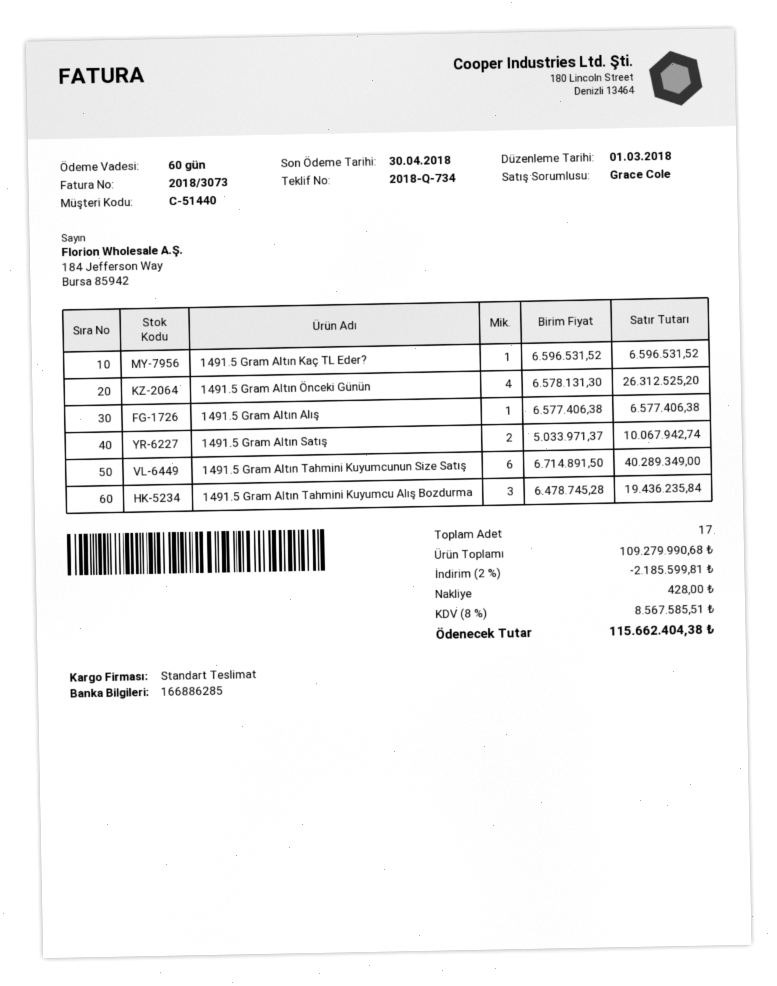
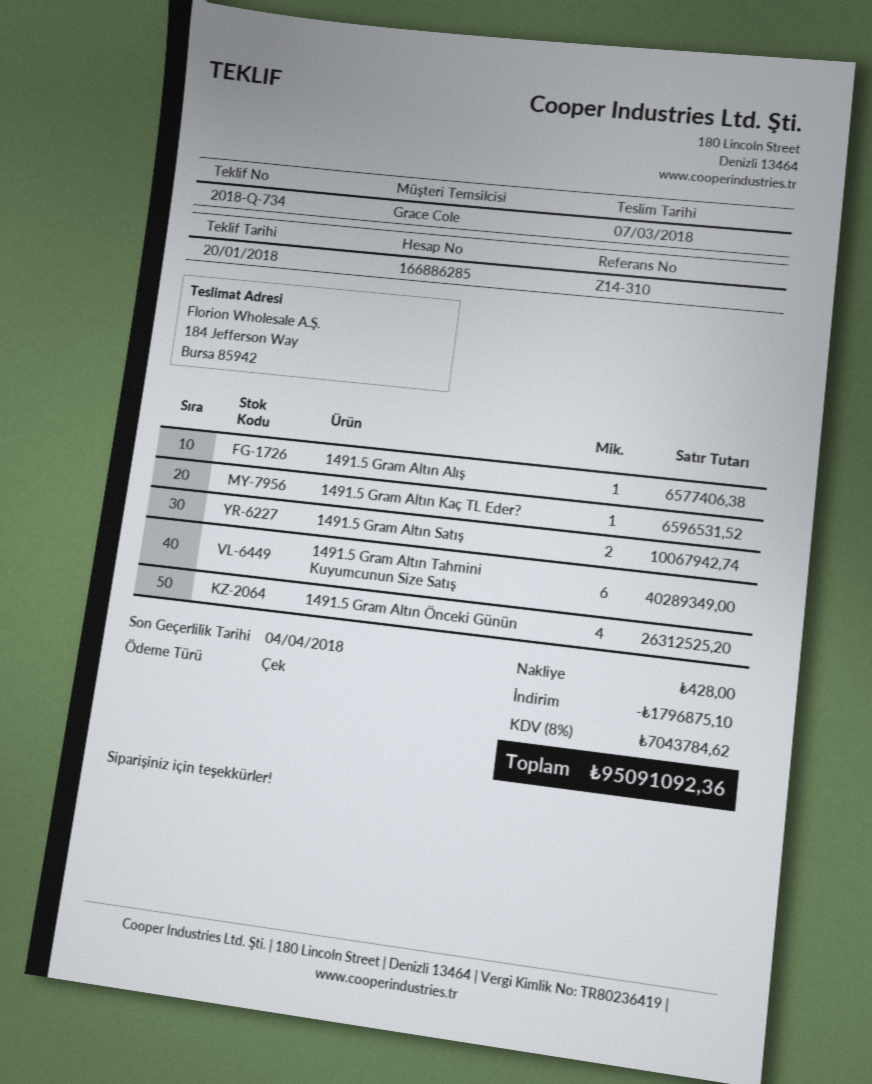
1491.5 Gram Altın Tahmini Kuyumcu Alış Bozdurma: 3 for 19436235.84 -> none
discount: 2185599.81 -> 1796875.10
tax: 8% = 8567585.51 -> 8% = 7043784.62
total: 115662404.38 -> 95091092.36

